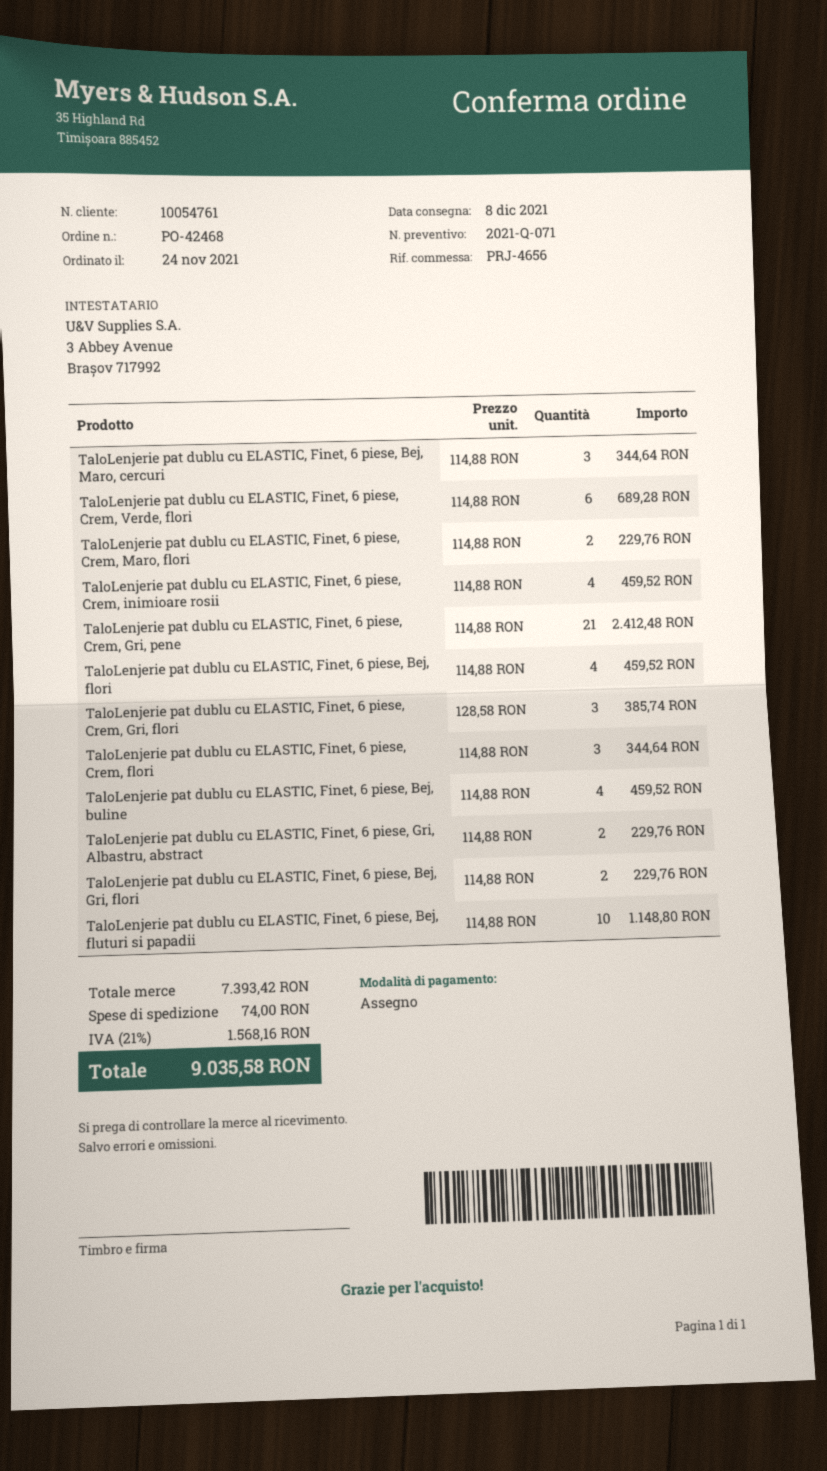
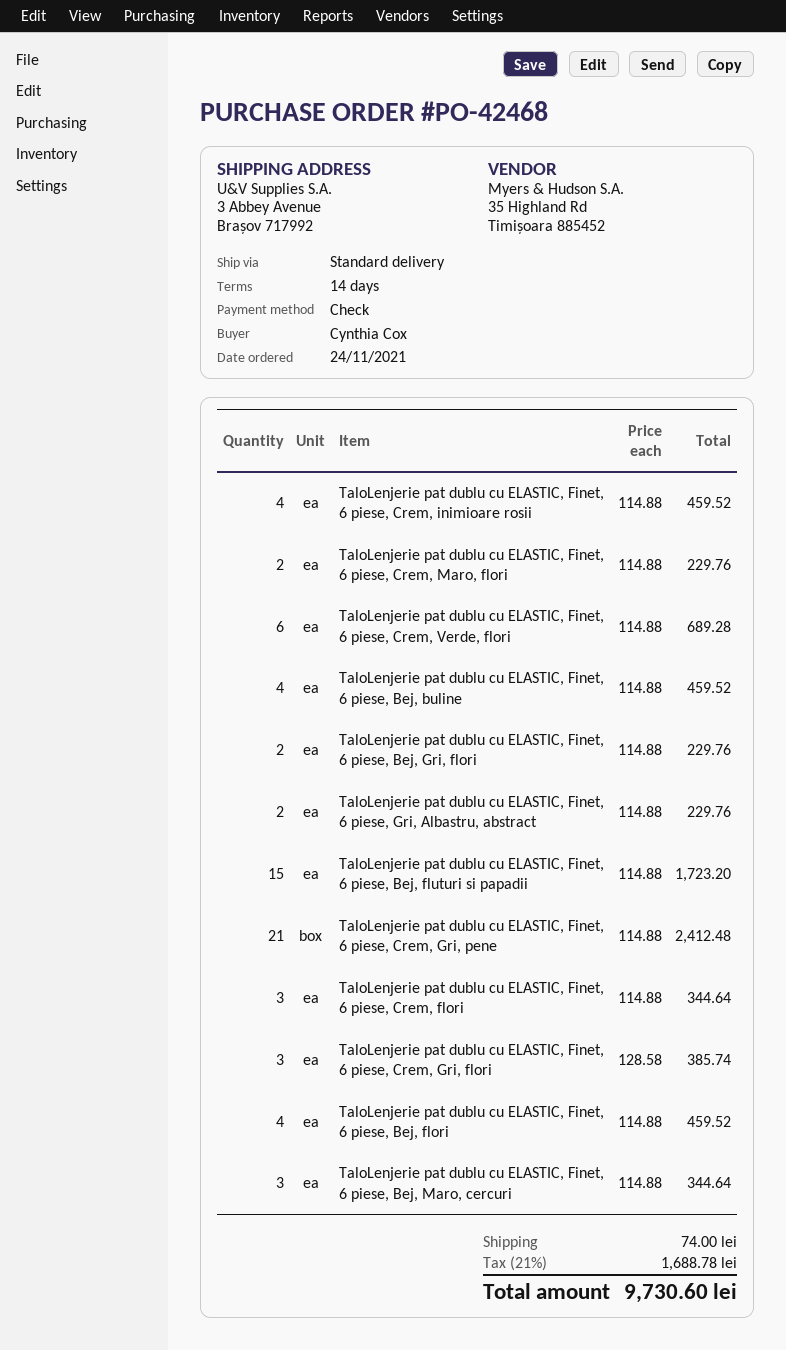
TaloLenjerie pat dublu cu ELASTIC, Finet, 6 piese, Bej, fluturi si papadii: 10 x 114.88 = 1148.80 -> 15 x 114.88 = 1723.20
tax: 21% = 1568.16 -> 21% = 1688.78
total: 9035.58 -> 9730.60

